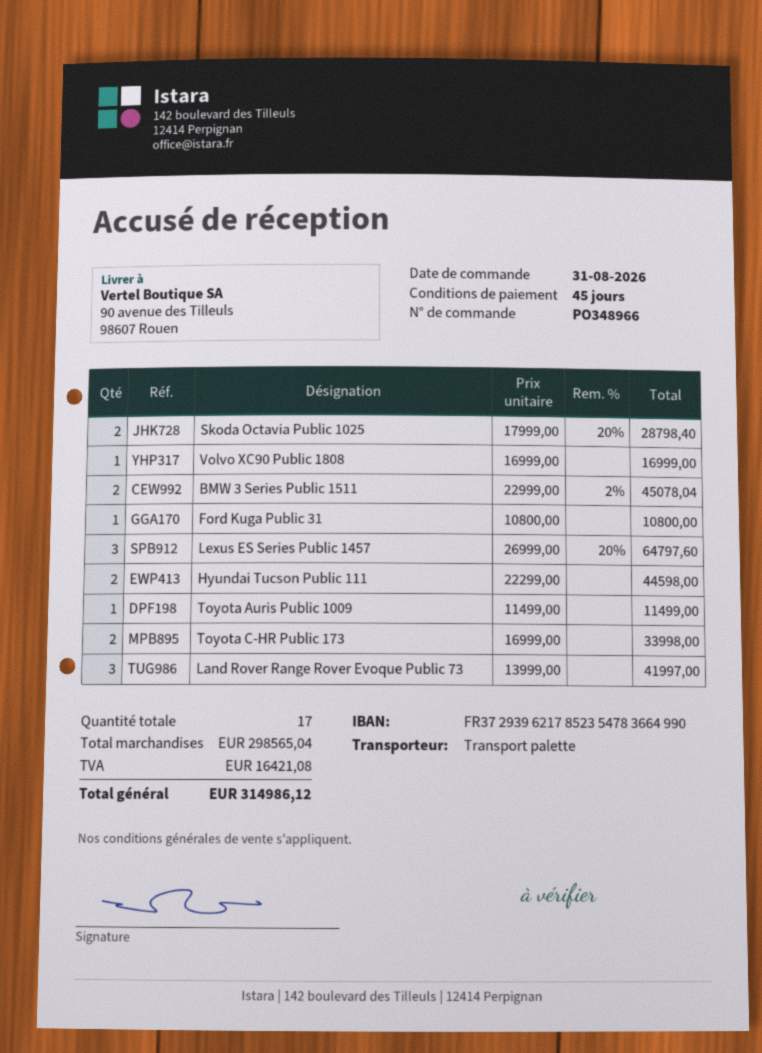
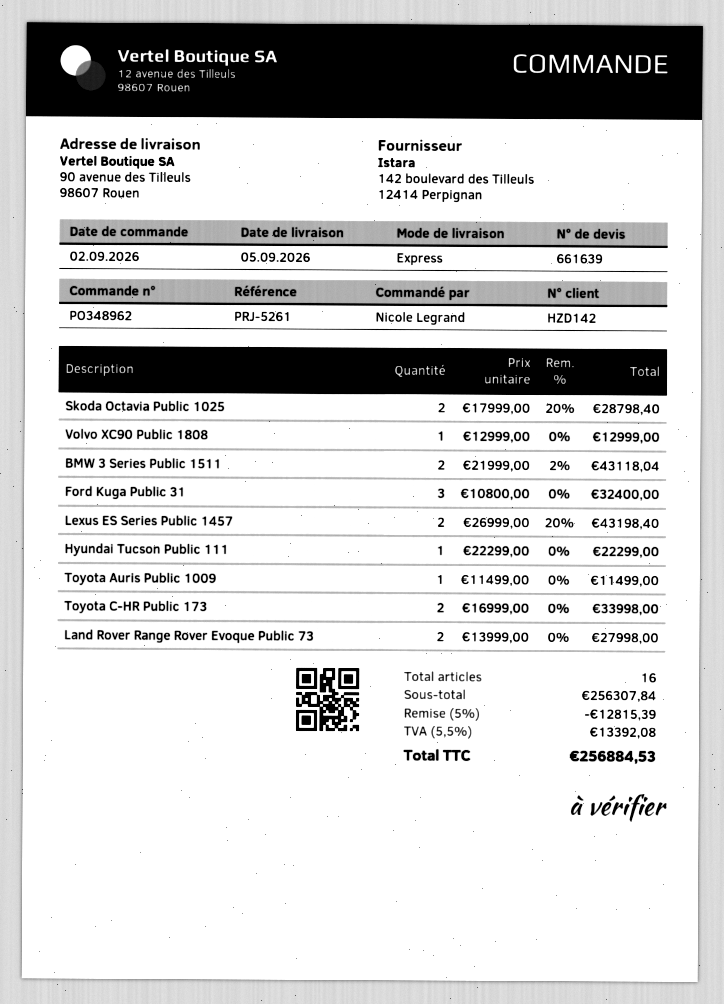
order number: PO348966 -> PO348962
order date: 2026-08-31 -> 2026-09-02
shipping method: pallet freight -> express
Volvo XC90 Public 1808: 1 x 16999.00 = 16999.00 -> 1 x 12999.00 = 12999.00
BMW 3 Series Public 1511: 2 x 22999.00 - 2% = 45078.04 -> 2 x 21999.00 - 2% = 43118.04
Ford Kuga Public 31: 1 x 10800.00 = 10800.00 -> 3 x 10800.00 = 32400.00
Lexus ES Series Public 1457: 3 x 26999.00 - 20% = 64797.60 -> 2 x 26999.00 - 20% = 43198.40
Hyundai Tucson Public 111: 2 x 22299.00 = 44598.00 -> 1 x 22299.00 = 22299.00
Land Rover Range Rover Evoque Public 73: 3 x 13999.00 = 41997.00 -> 2 x 13999.00 = 27998.00
total quantity: 17 -> 16
subtotal: 298565.04 -> 256307.84
discount: none -> 5% = 12815.39
tax: 16421.08 -> 13392.08
total: 314986.12 -> 256884.53

